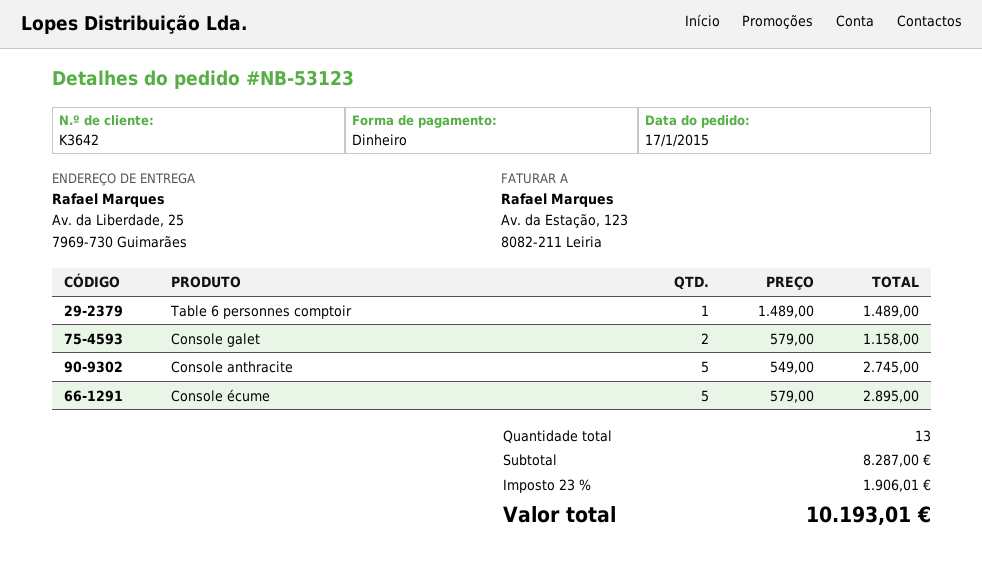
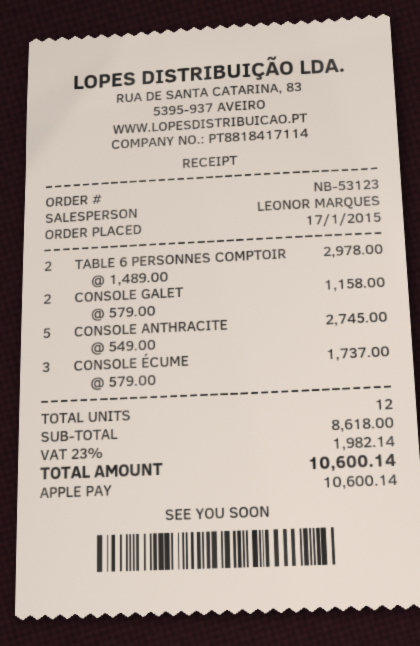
payment method: cash -> Apple Pay
Table 6 personnes comptoir: 1 x 1489.00 = 1489.00 -> 2 x 1489.00 = 2978.00
Console écume: 5 x 579.00 = 2895.00 -> 3 x 579.00 = 1737.00
total quantity: 13 -> 12
subtotal: 8287.00 -> 8618.00
tax: 23% = 1906.01 -> 23% = 1982.14
total: 10193.01 -> 10600.14

